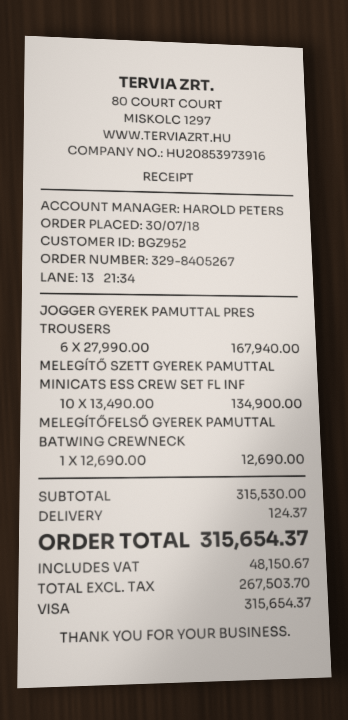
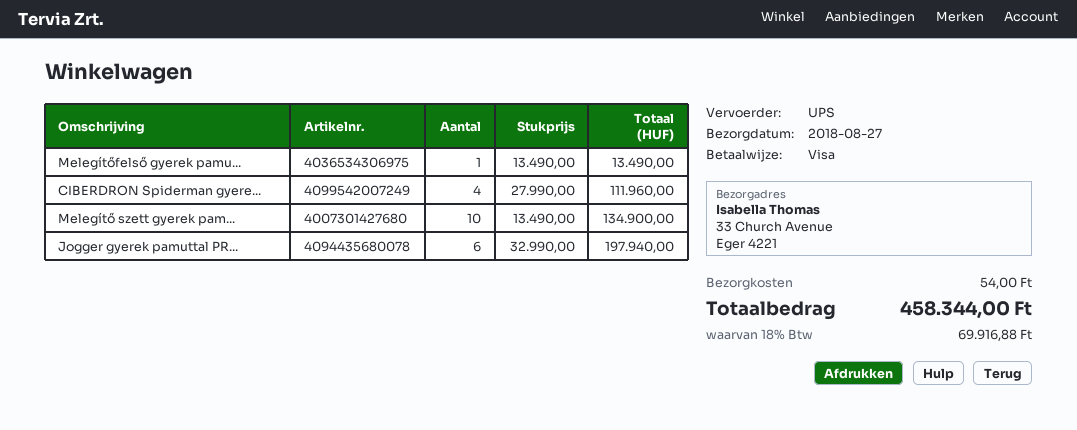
JOGGER GYEREK PAMUTTAL PRES TROUSERS: 6 x 27990.00 = 167940.00 -> 6 x 32990.00 = 197940.00
MELEGÍTŐFELSŐ GYEREK PAMUTTAL BATWING CREWNECK: 1 x 12690.00 = 12690.00 -> 1 x 13490.00 = 13490.00
CIBERDRON Spiderman gyere...: none -> 4 x 27990.00 = 111960.00
shipping: 124.37 -> 54.00
tax: 48150.67 -> 69916.88
total: 315654.37 -> 458344.00

